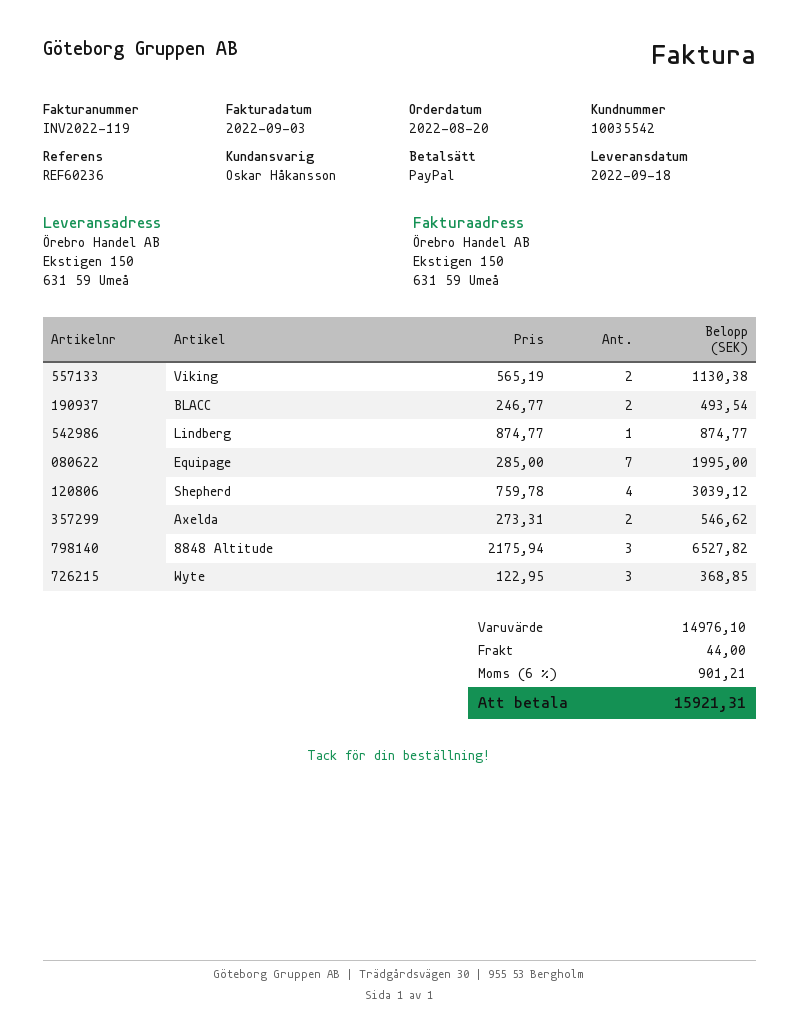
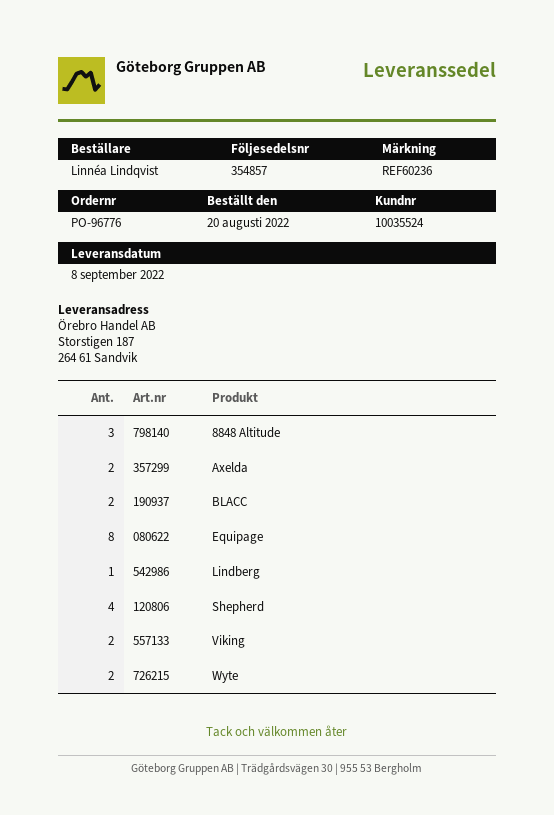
delivery date: 2022-09-18 -> 2022-09-08
customer number: 10035542 -> 10035524
ship to: Ekstigen 150, 631 59 Umeå -> Storstigen 187, 264 61 Sandvik
Equipage: 7 -> 8
Wyte: 3 -> 2

